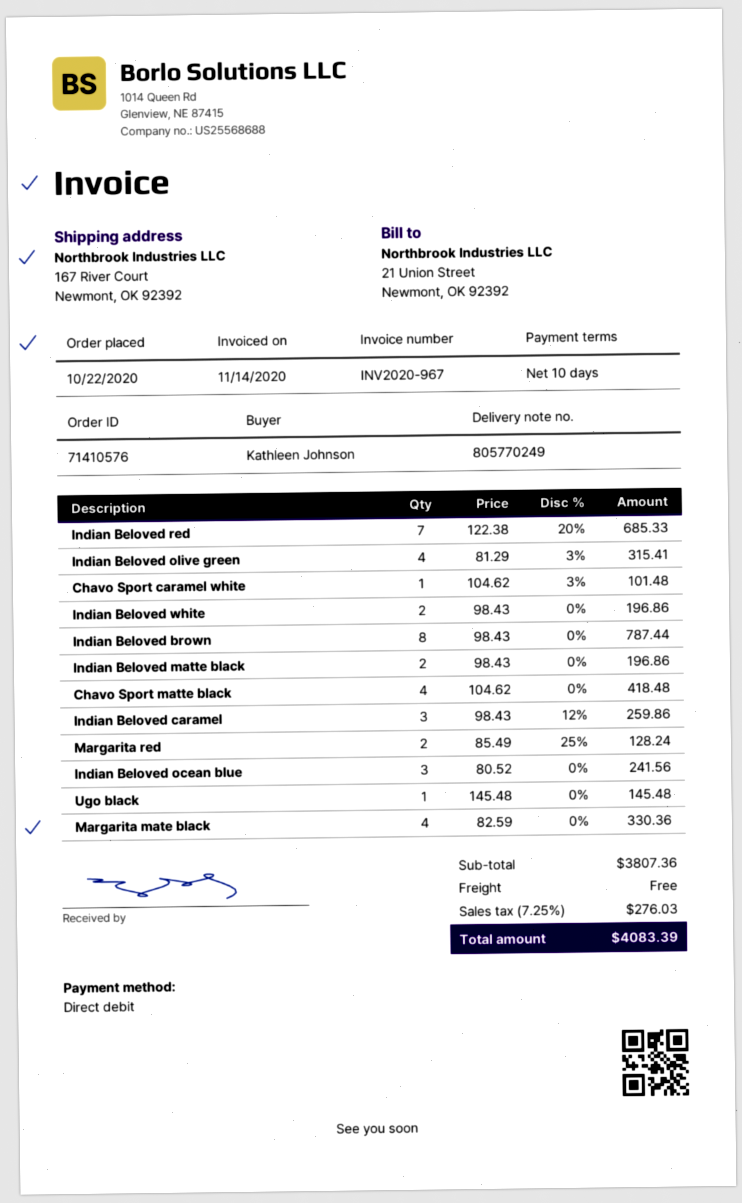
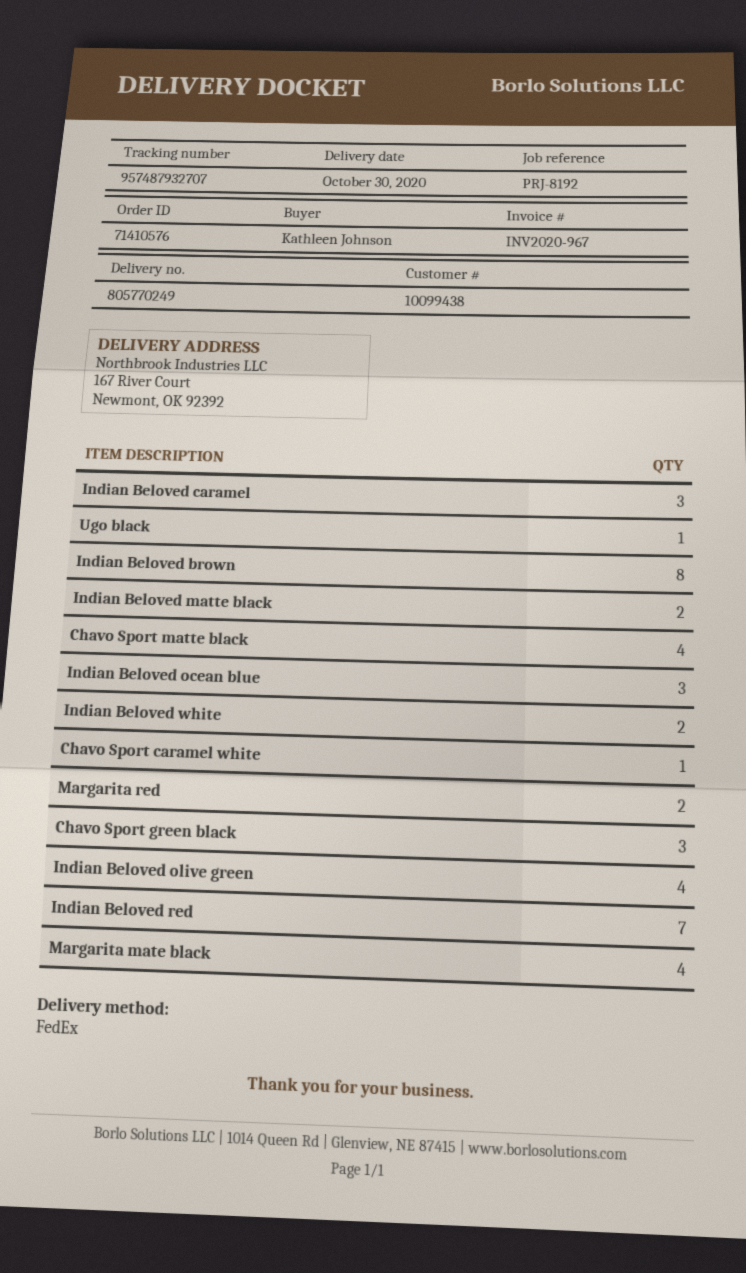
Chavo Sport green black: none -> 3

